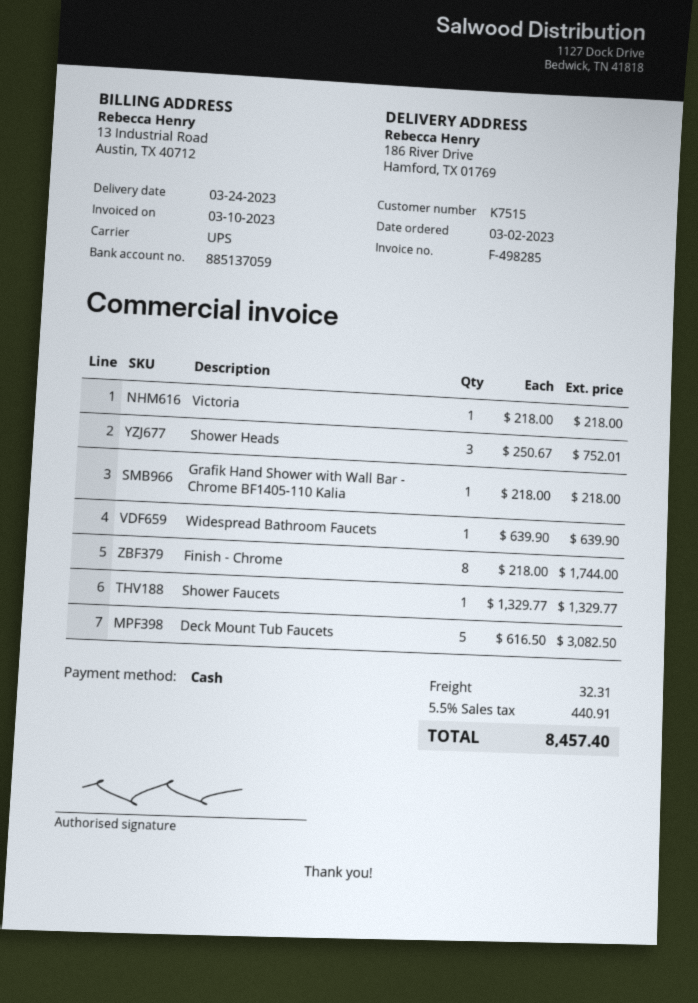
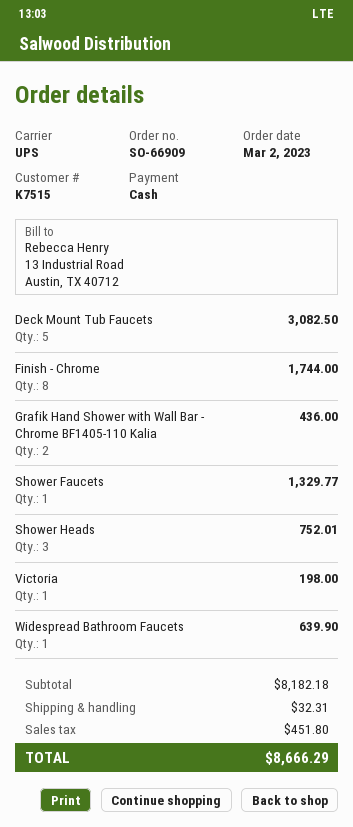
Victoria: 1 for 218.00 -> 1 for 198.00
Grafik Hand Shower with Wall Bar - Chrome BF1405-110 Kalia: 1 for 218.00 -> 2 for 436.00
tax: 440.91 -> 451.80
total: 8457.40 -> 8666.29

